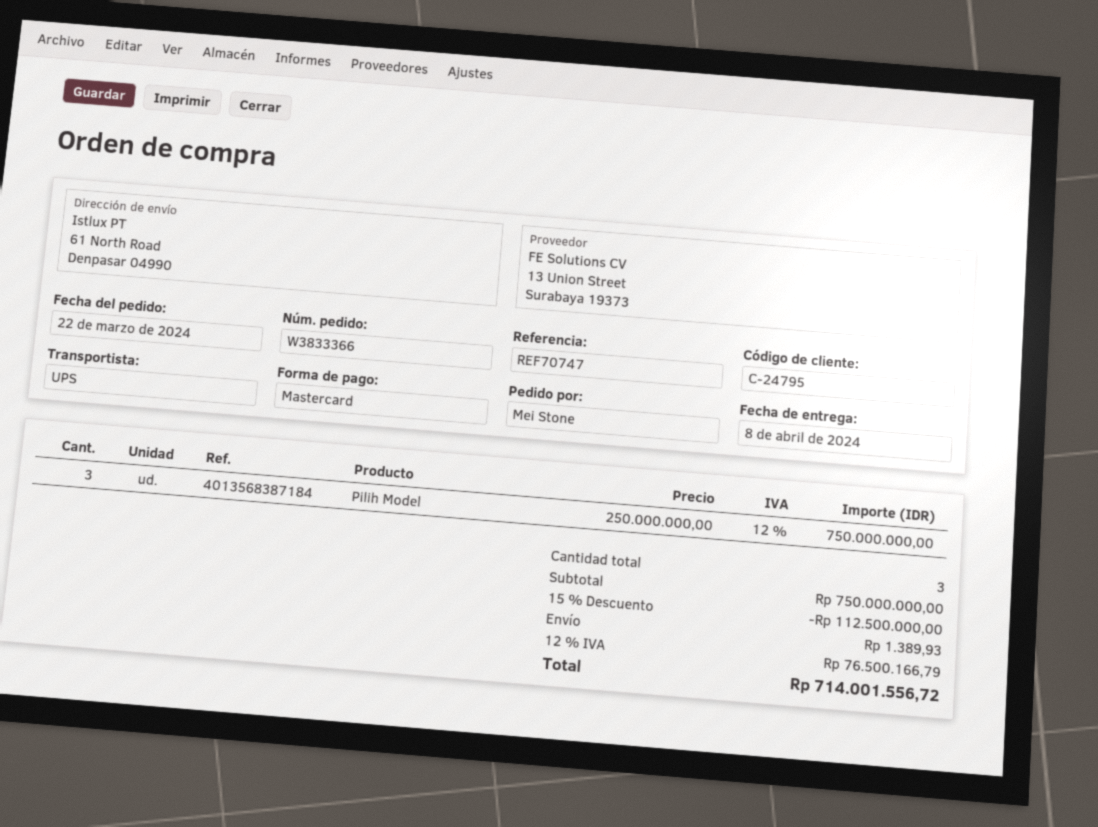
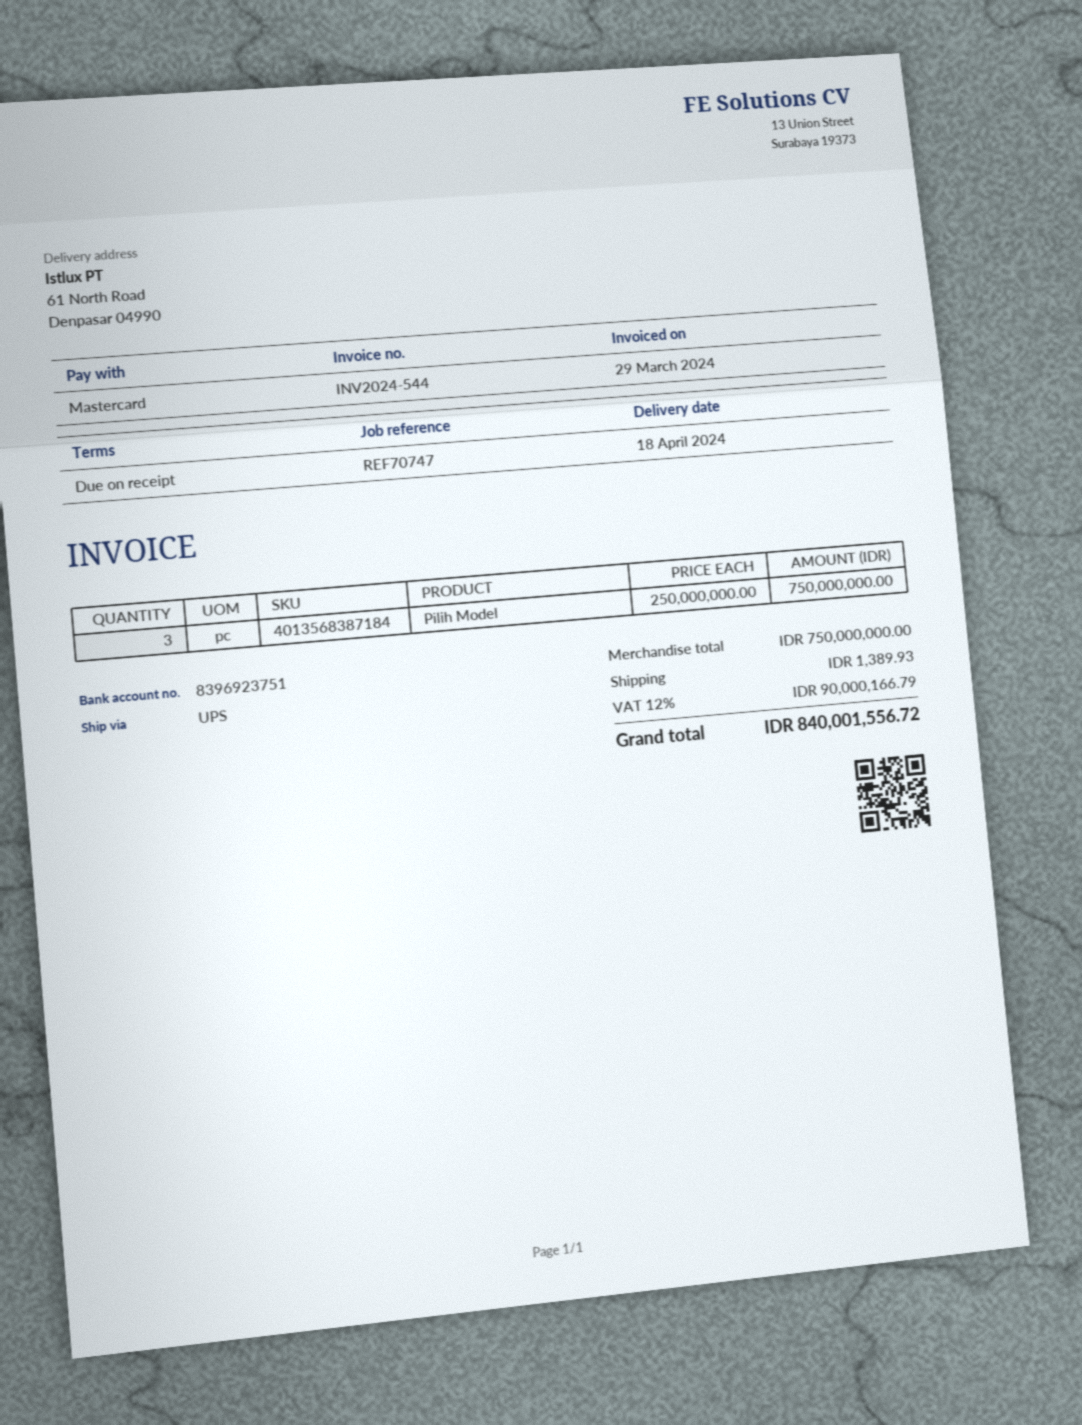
delivery date: 2024-04-08 -> 2024-04-18
discount: 15% = 112500000.00 -> none
tax: 12% = 76500166.79 -> 12% = 90000166.79
total: 714001556.72 -> 840001556.72

